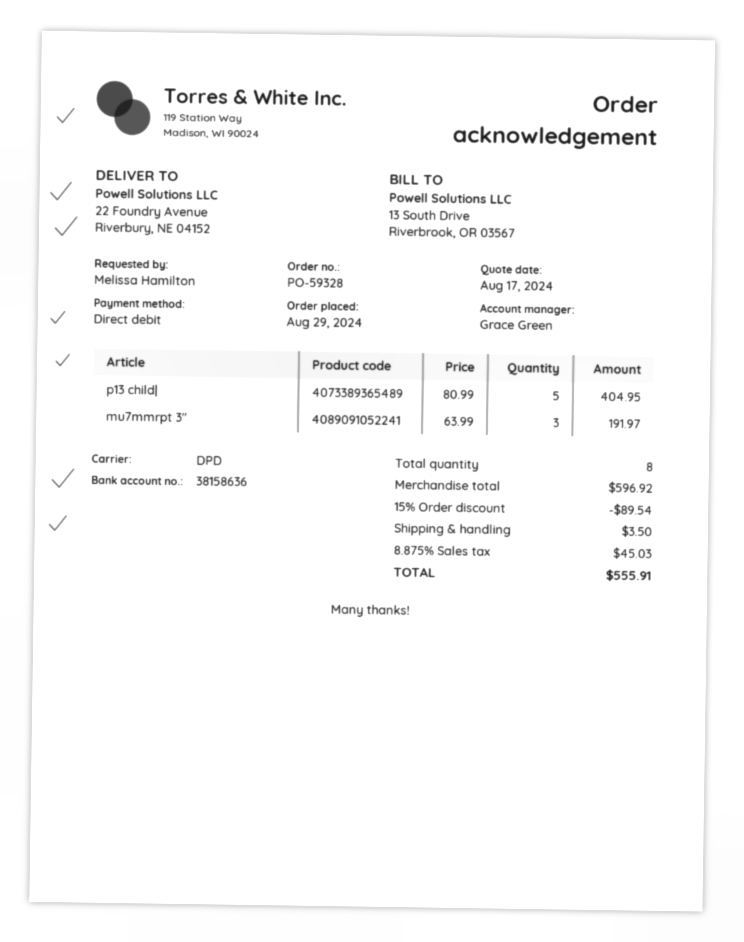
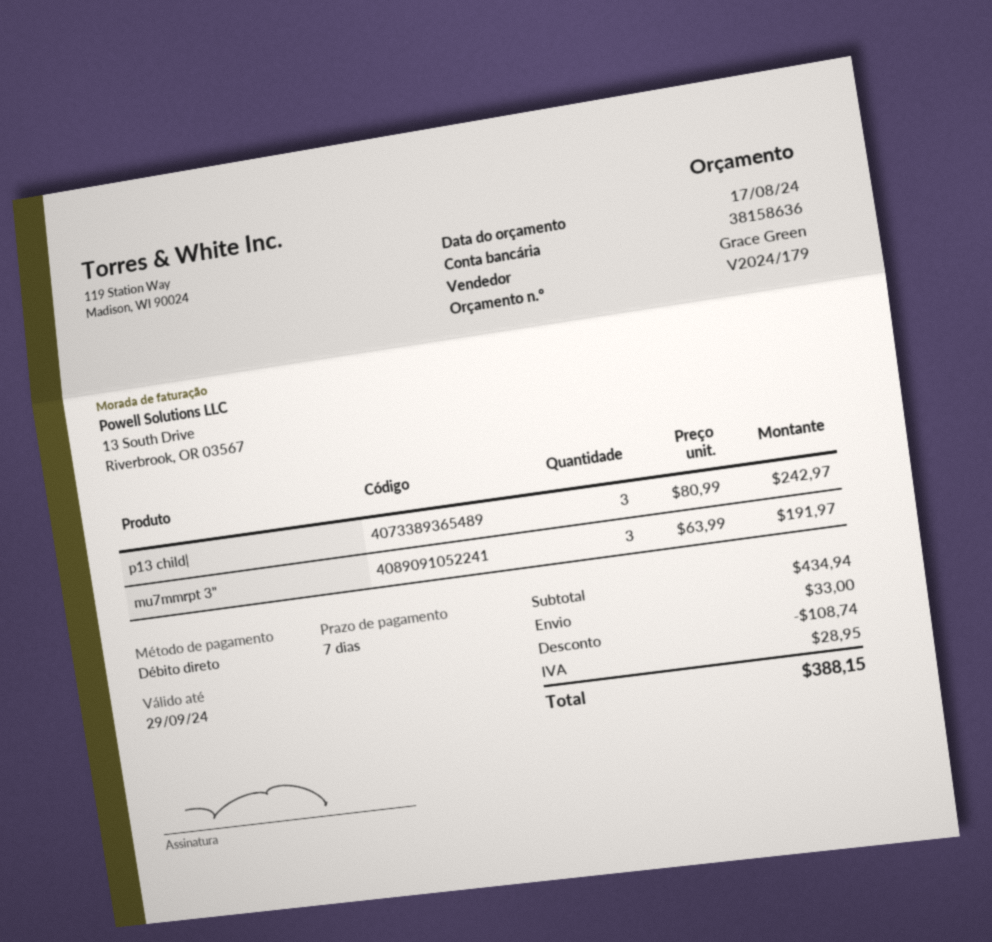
p13 child|: 5 x 80.99 = 404.95 -> 3 x 80.99 = 242.97
subtotal: 596.92 -> 434.94
discount: 89.54 -> 108.74
shipping: 3.50 -> 33.00
tax: 45.03 -> 28.95
total: 555.91 -> 388.15

